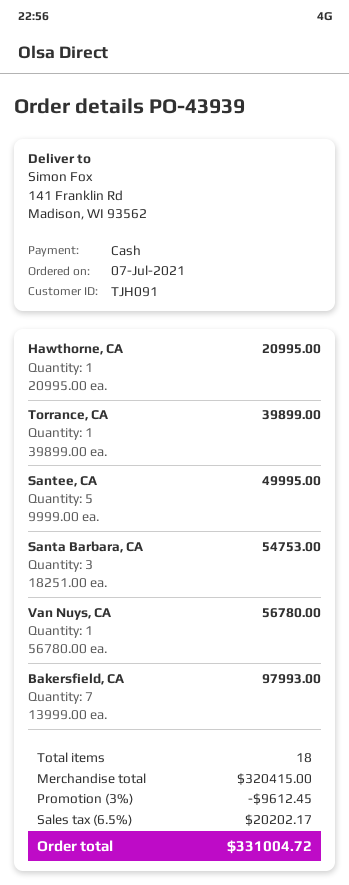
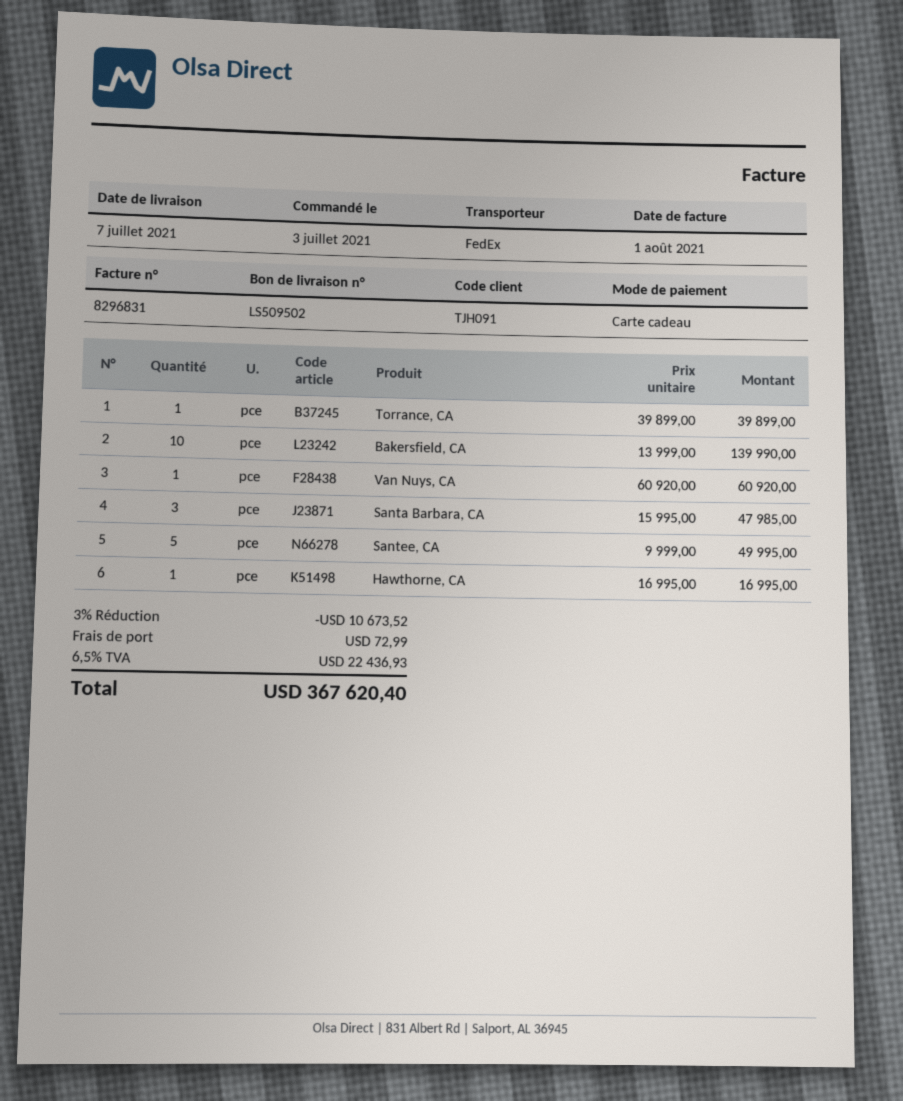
order date: 2021-07-07 -> 2021-07-03
payment method: cash -> gift card
Hawthorne, CA: 1 x 20995.00 = 20995.00 -> 1 x 16995.00 = 16995.00
Santa Barbara, CA: 3 x 18251.00 = 54753.00 -> 3 x 15995.00 = 47985.00
Van Nuys, CA: 1 x 56780.00 = 56780.00 -> 1 x 60920.00 = 60920.00
Bakersfield, CA: 7 x 13999.00 = 97993.00 -> 10 x 13999.00 = 139990.00
discount: 3% = 9612.45 -> 3% = 10673.52
shipping: none -> 72.99
tax: 6.5% = 20202.17 -> 6.5% = 22436.93
total: 331004.72 -> 367620.40

